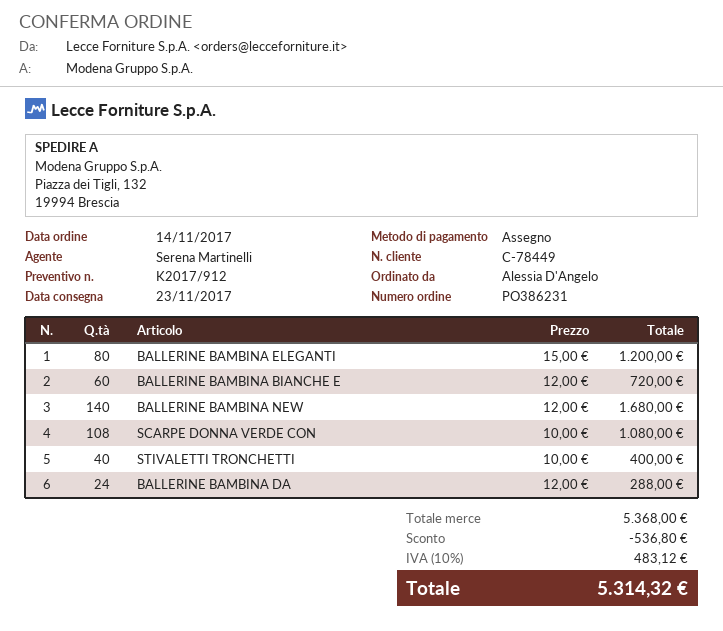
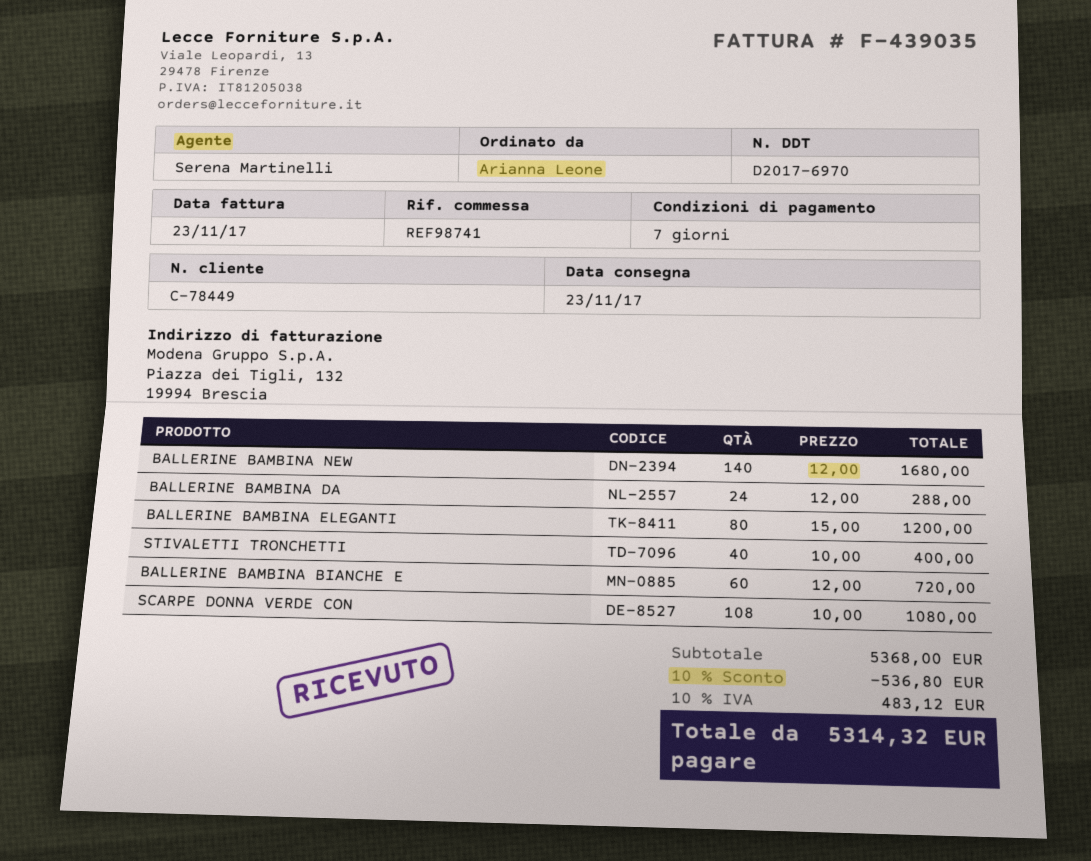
ordered by: Alessia D'Angelo -> Arianna Leone

